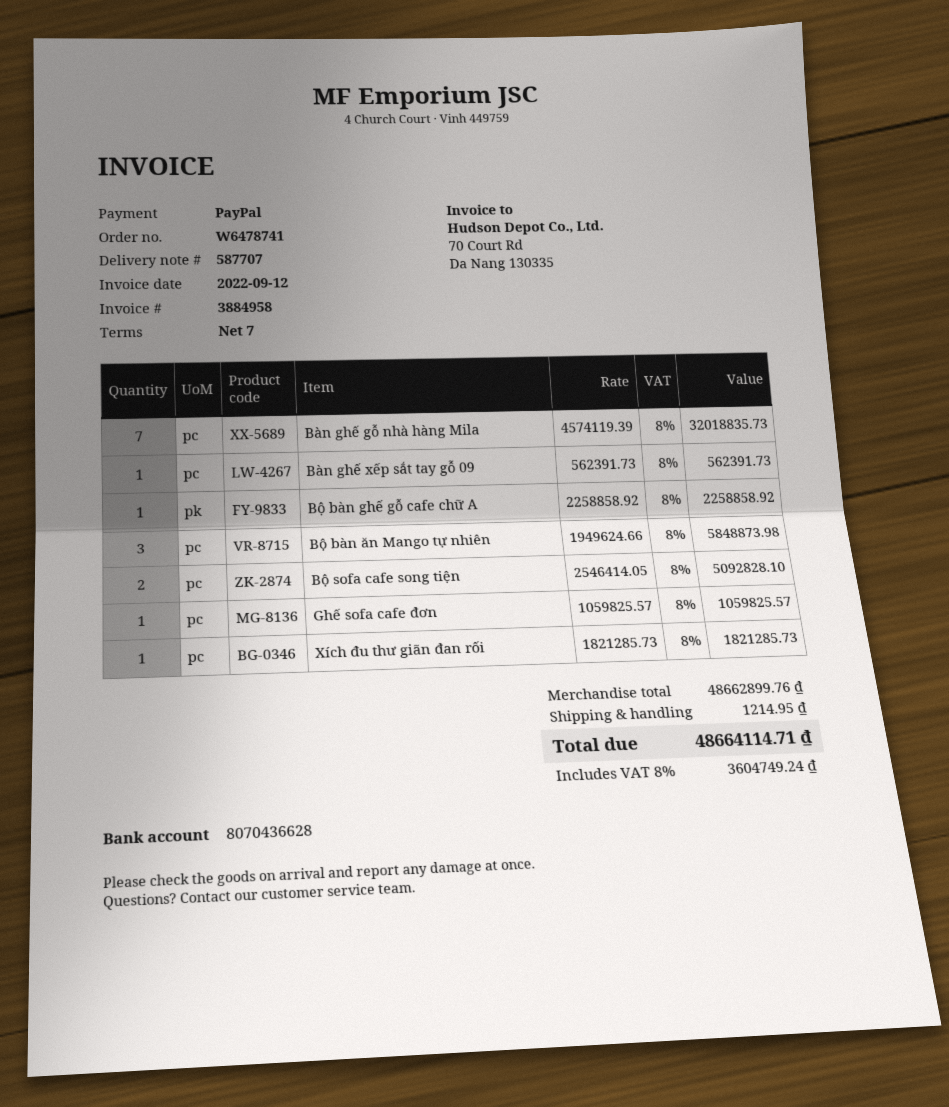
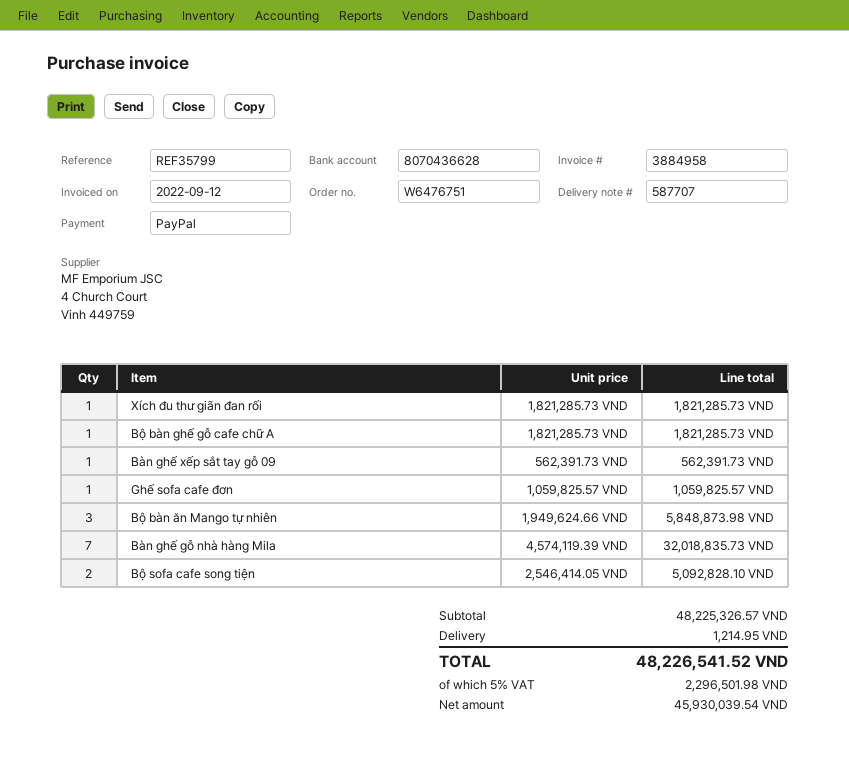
order number: W6478741 -> W6476751
Bộ bàn ghế gỗ cafe chữ A: 1 x 2258858.92 = 2258858.92 -> 1 x 1821285.73 = 1821285.73
subtotal: 48662899.76 -> 48225326.57
tax: 8% = 3604749.24 -> 5% = 2296501.98
total: 48664114.71 -> 48226541.52

